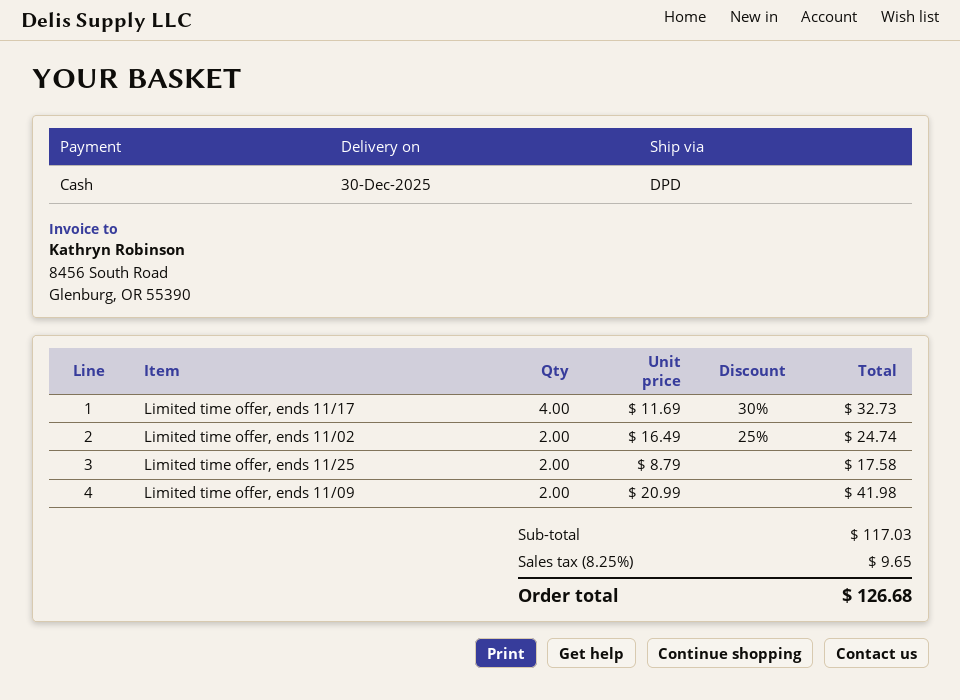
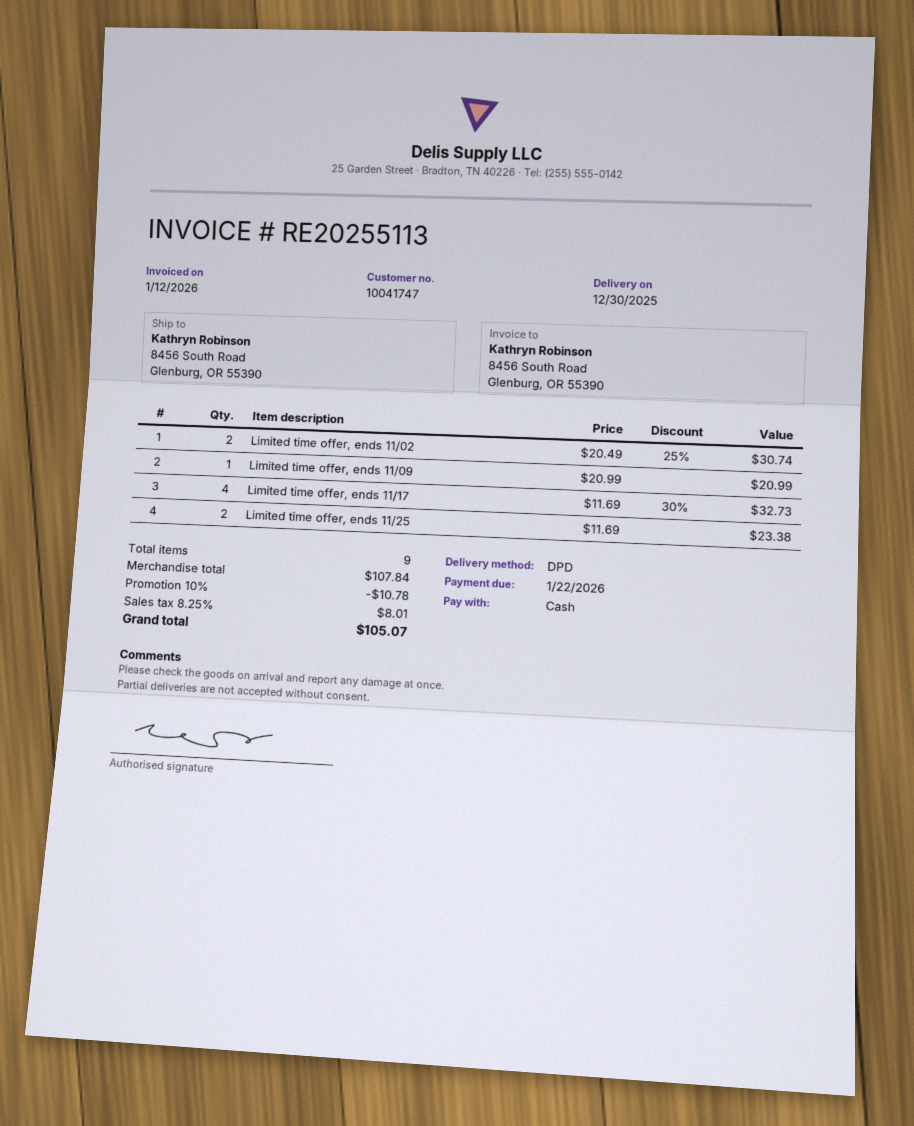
Limited time offer, ends 11/02: 2 x 16.49 - 25% = 24.74 -> 2 x 20.49 - 25% = 30.74
Limited time offer, ends 11/25: 2 x 8.79 = 17.58 -> 2 x 11.69 = 23.38
Limited time offer, ends 11/09: 2 x 20.99 = 41.98 -> 1 x 20.99 = 20.99
subtotal: 117.03 -> 107.84
discount: none -> 10% = 10.78
tax: 8.25% = 9.65 -> 8.25% = 8.01
total: 126.68 -> 105.07

